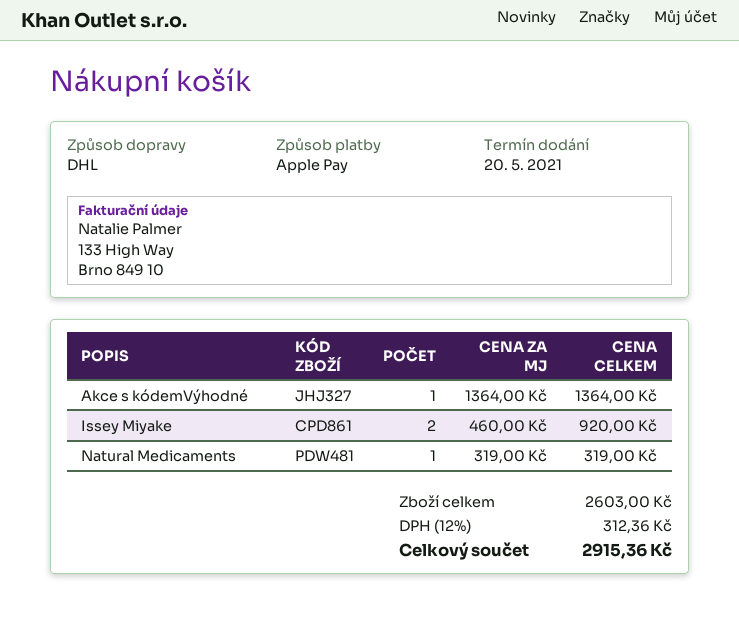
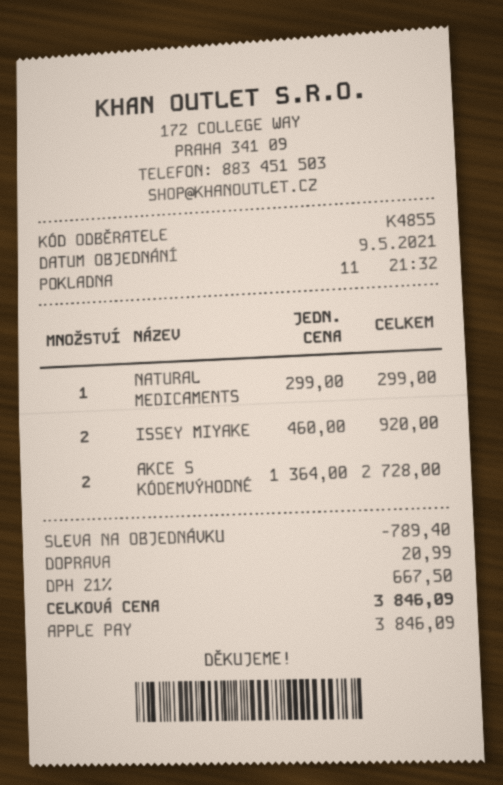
Akce s kódemVýhodné: 1 x 1364.00 = 1364.00 -> 2 x 1364.00 = 2728.00
Natural Medicaments: 1 x 319.00 = 319.00 -> 1 x 299.00 = 299.00
discount: none -> 789.40
shipping: none -> 20.99
tax: 12% = 312.36 -> 21% = 667.50
total: 2915.36 -> 3846.09

